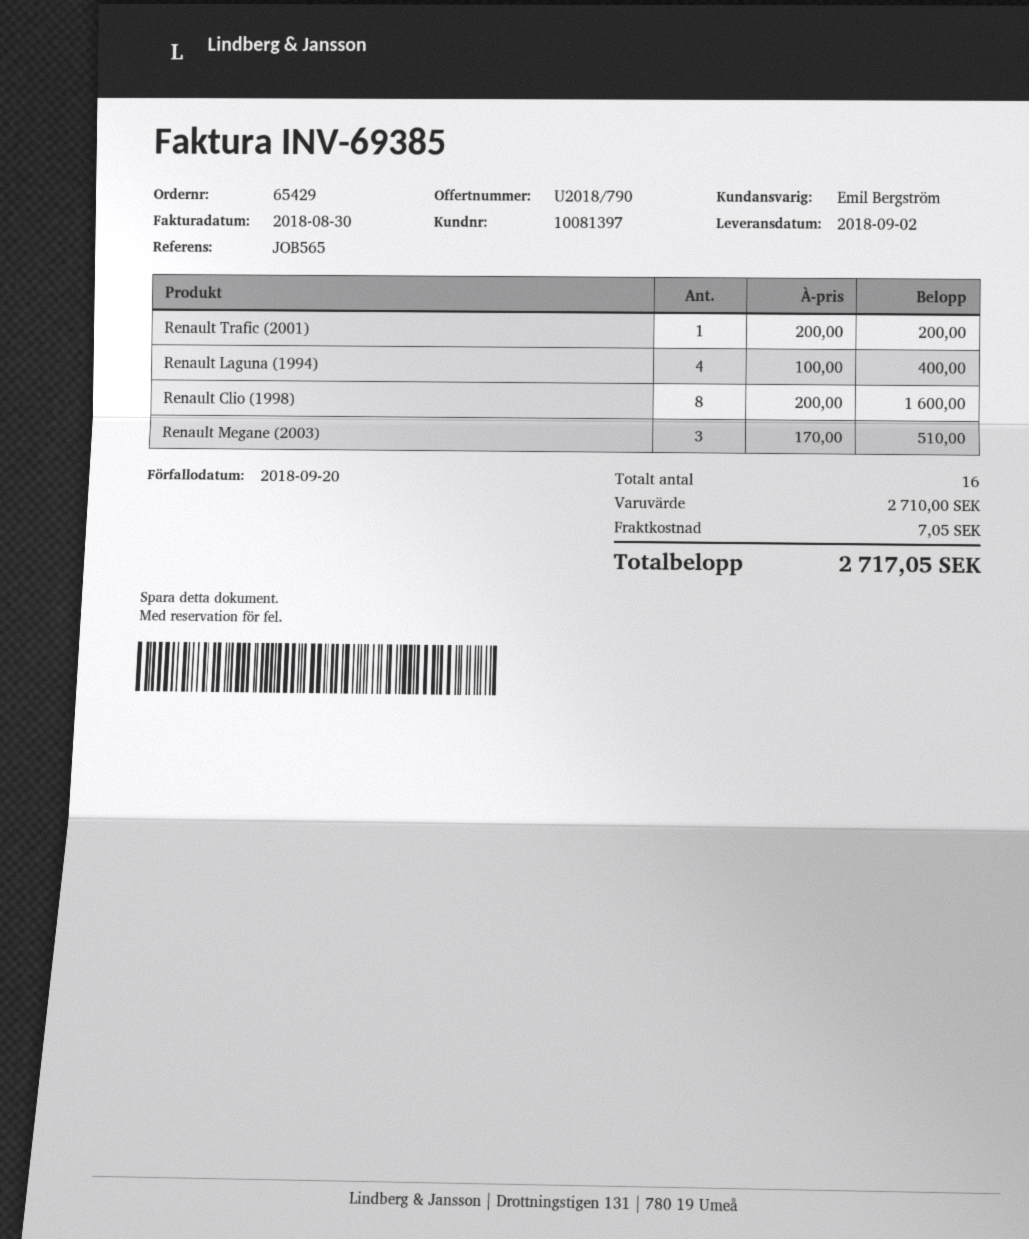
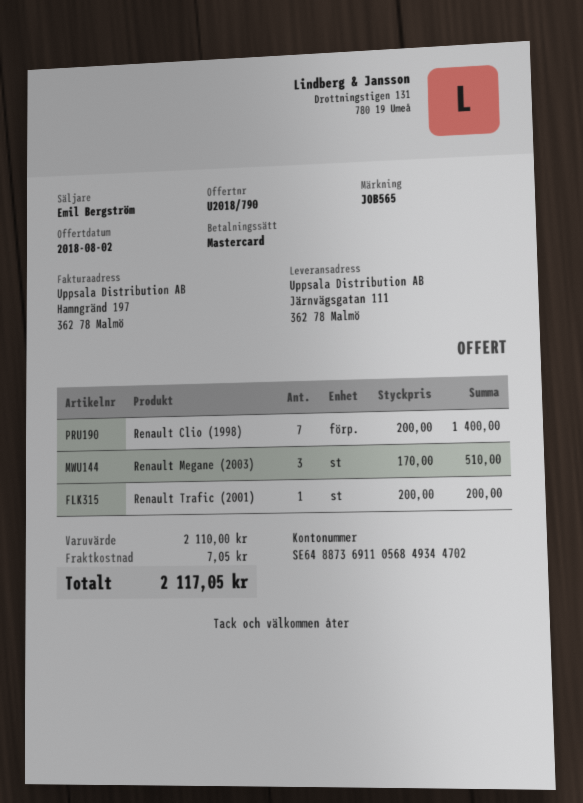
Renault Laguna (1994): 4 x 100.00 = 400.00 -> none
Renault Clio (1998): 8 x 200.00 = 1600.00 -> 7 x 200.00 = 1400.00
subtotal: 2710.00 -> 2110.00
total: 2717.05 -> 2117.05

